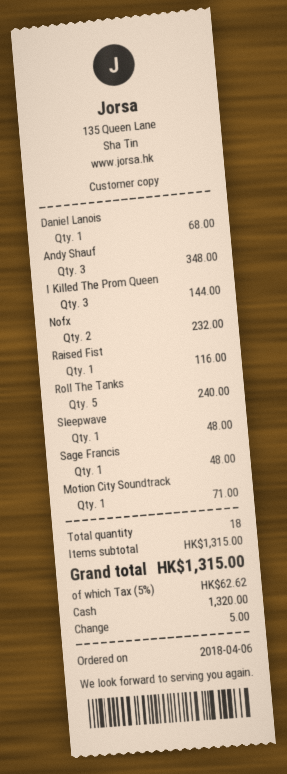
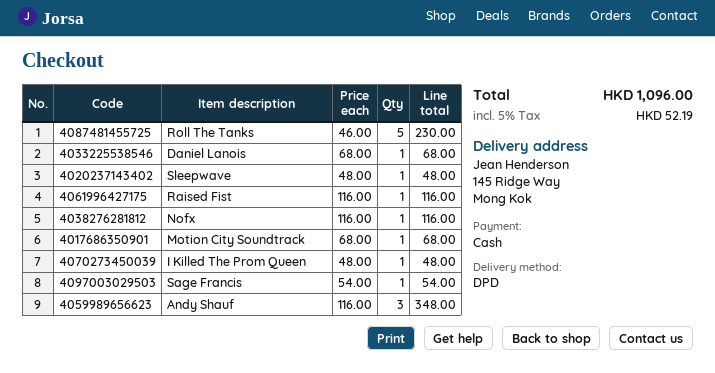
I Killed The Prom Queen: 3 for 144.00 -> 1 for 48.00
Nofx: 2 for 232.00 -> 1 for 116.00
Roll The Tanks: 5 for 240.00 -> 5 for 230.00
Sage Francis: 1 for 48.00 -> 1 for 54.00
Motion City Soundtrack: 1 for 71.00 -> 1 for 68.00
tax: 5% = 62.62 -> 5% = 52.19
total: 1315.00 -> 1096.00

